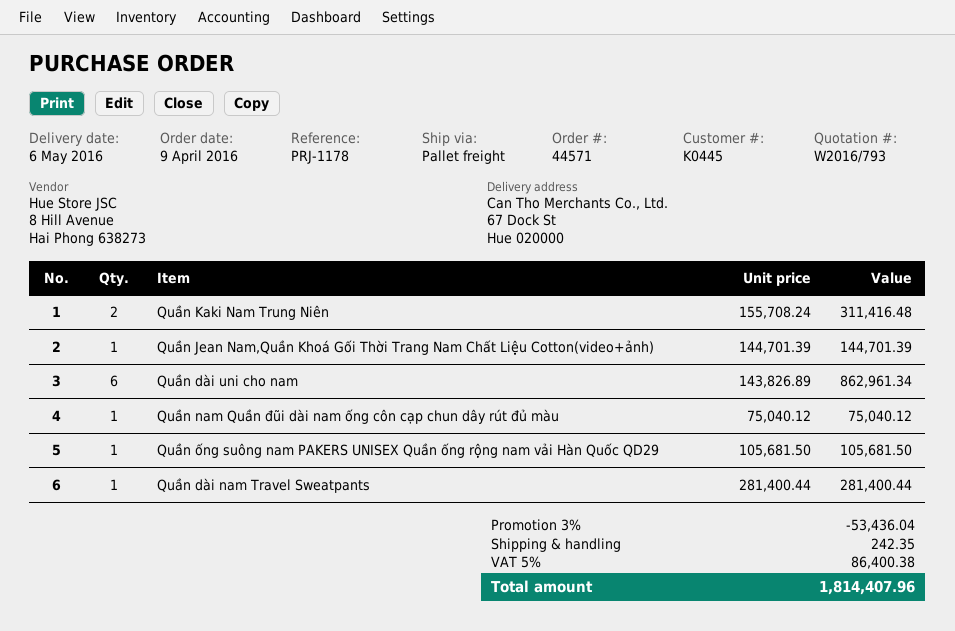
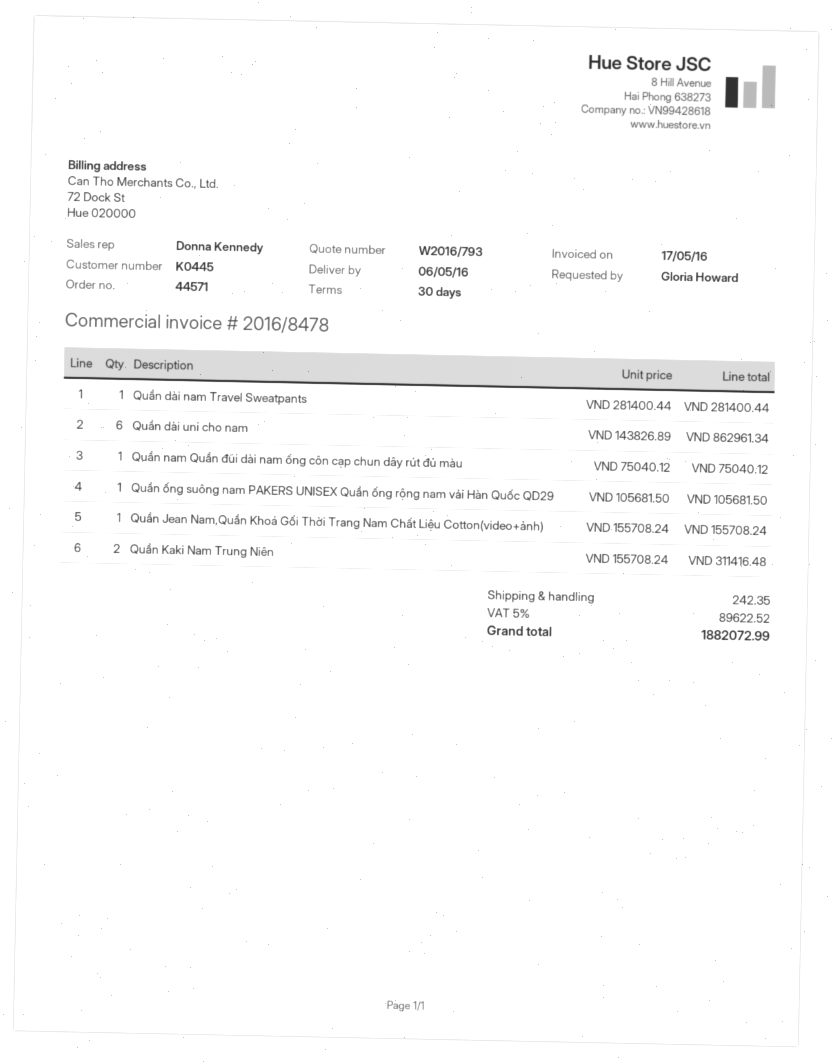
Quần Jean Nam,Quần Khoá Gối Thời Trang Nam Chất Liệu Cotton(video+ảnh): 1 x 144701.39 = 144701.39 -> 1 x 155708.24 = 155708.24
discount: 3% = 53436.04 -> none
tax: 5% = 86400.38 -> 5% = 89622.52
total: 1814407.96 -> 1882072.99

